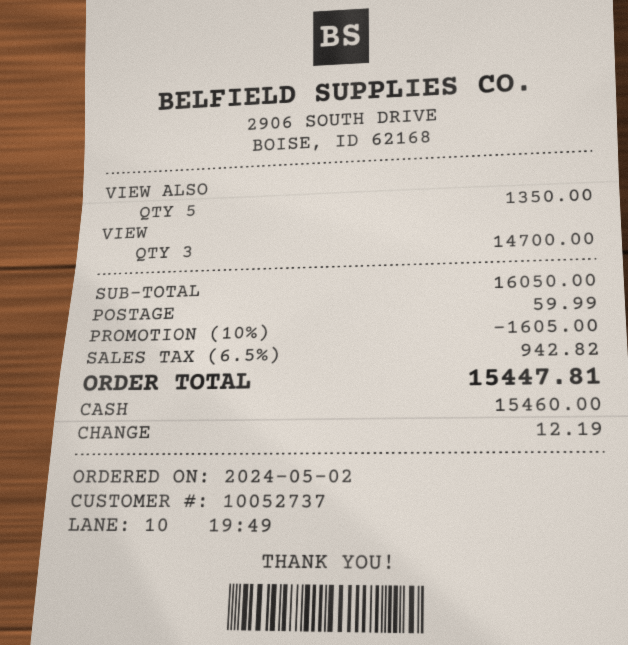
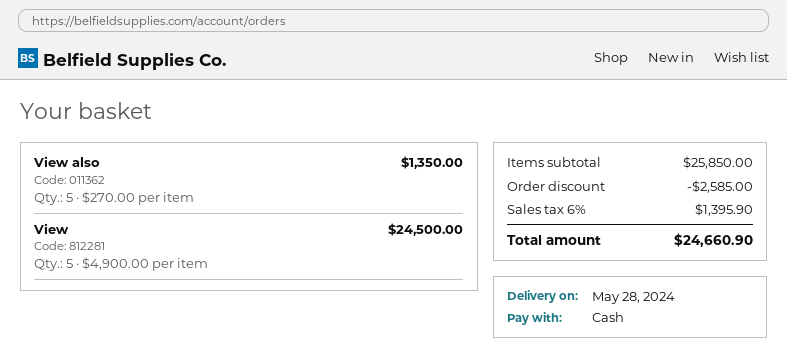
VIEW: 3 for 14700.00 -> 5 for 24500.00
subtotal: 16050.00 -> 25850.00
discount: 1605.00 -> 2585.00
shipping: 59.99 -> none
tax: 6.5% = 942.82 -> 6% = 1395.90
total: 15447.81 -> 24660.90

